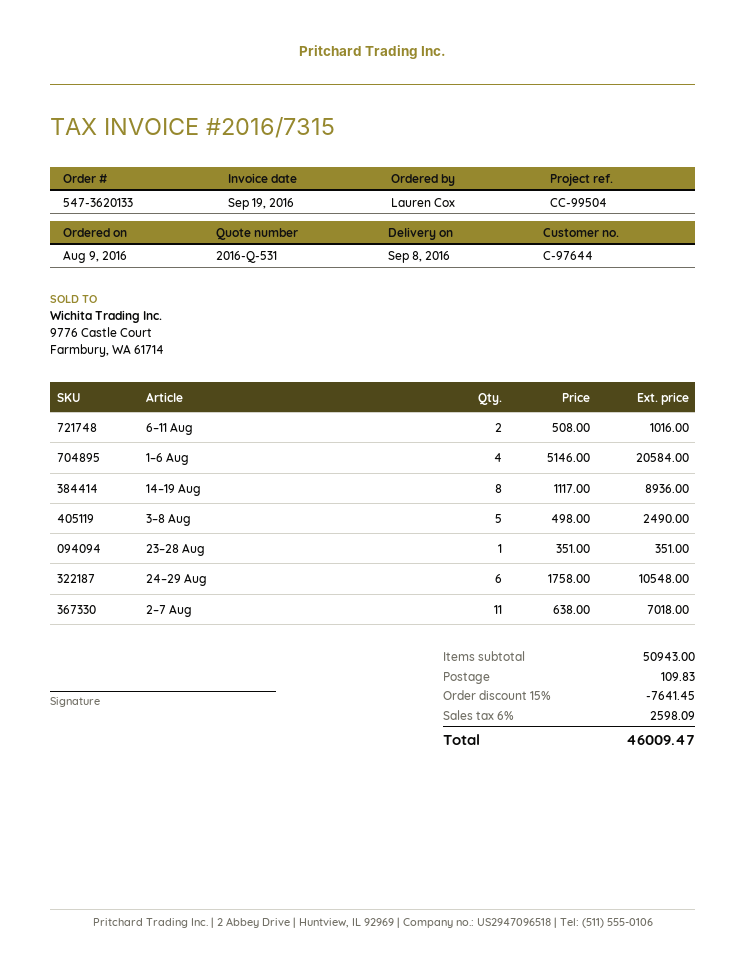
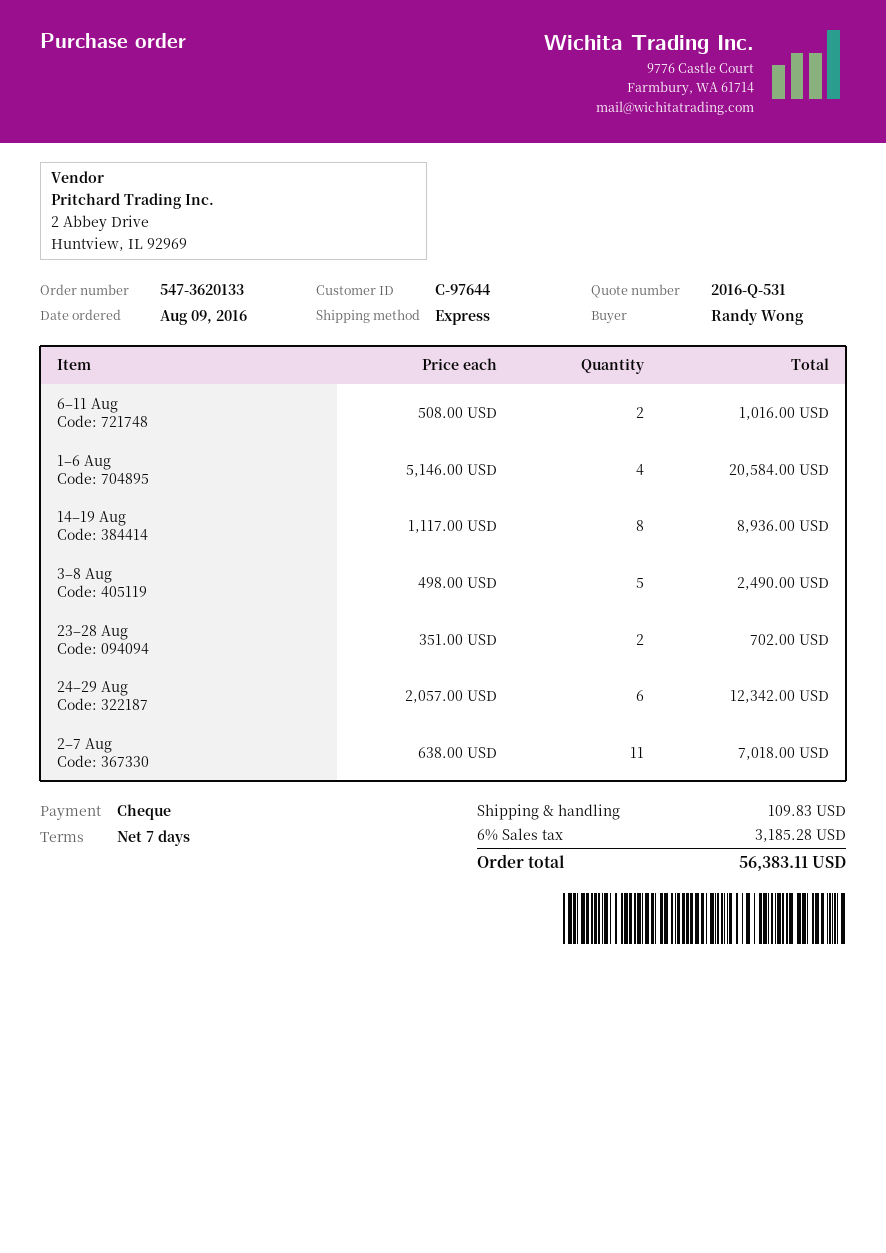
ordered by: Lauren Cox -> Randy Wong
23–28 Aug: 1 x 351.00 = 351.00 -> 2 x 351.00 = 702.00
24–29 Aug: 6 x 1758.00 = 10548.00 -> 6 x 2057.00 = 12342.00
discount: 15% = 7641.45 -> none
tax: 6% = 2598.09 -> 6% = 3185.28
total: 46009.47 -> 56383.11

